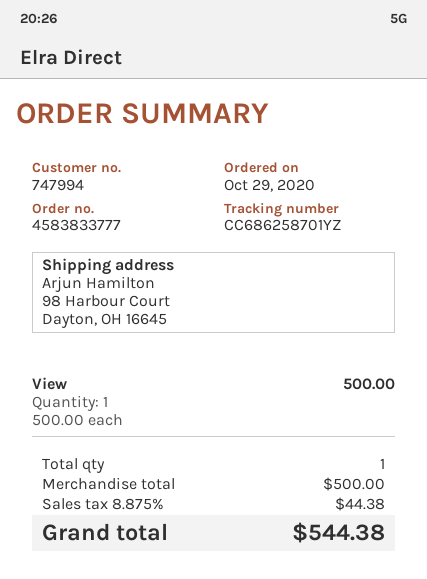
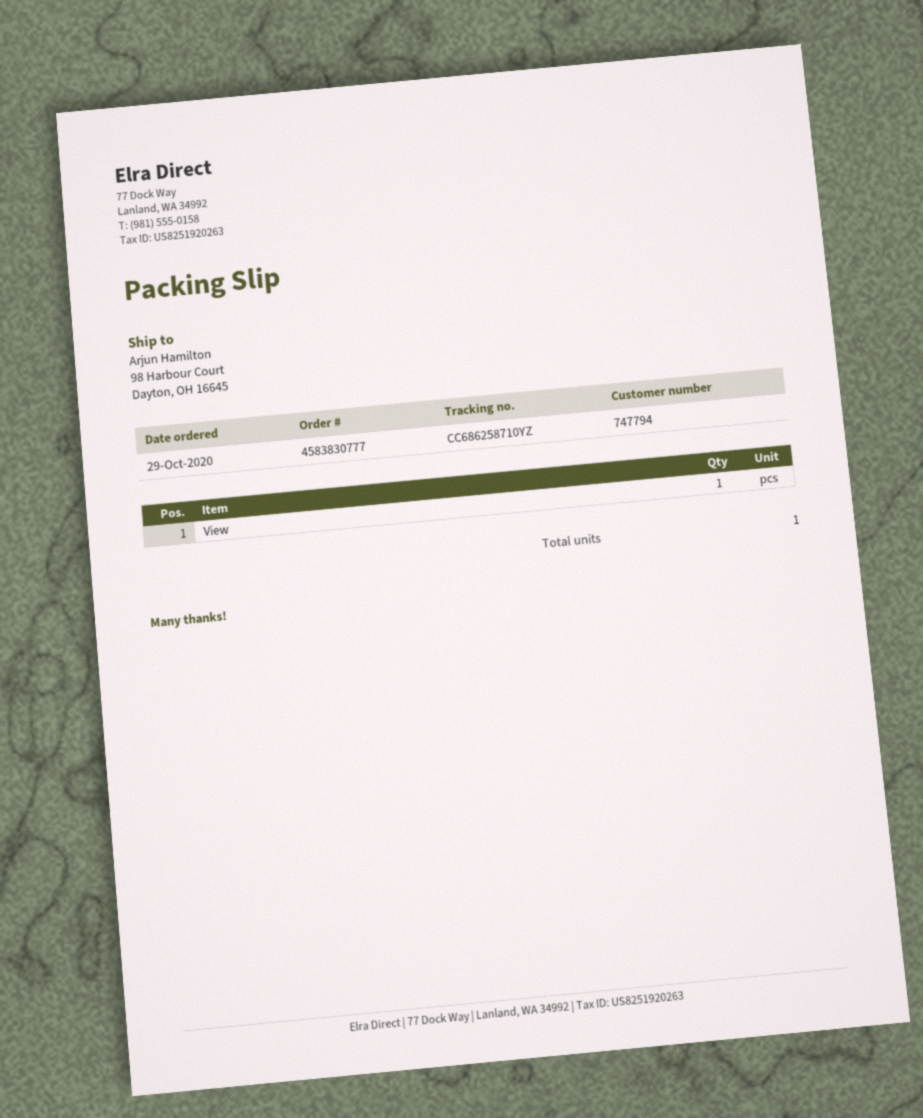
order number: 4583833777 -> 4583830777
customer number: 747994 -> 747794
tracking number: CC686258701YZ -> CC686258710YZ

